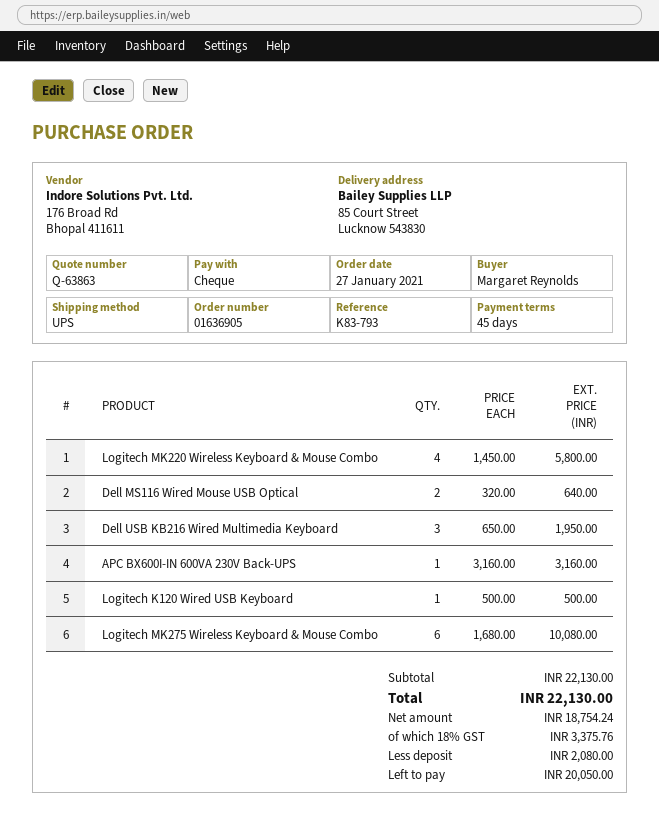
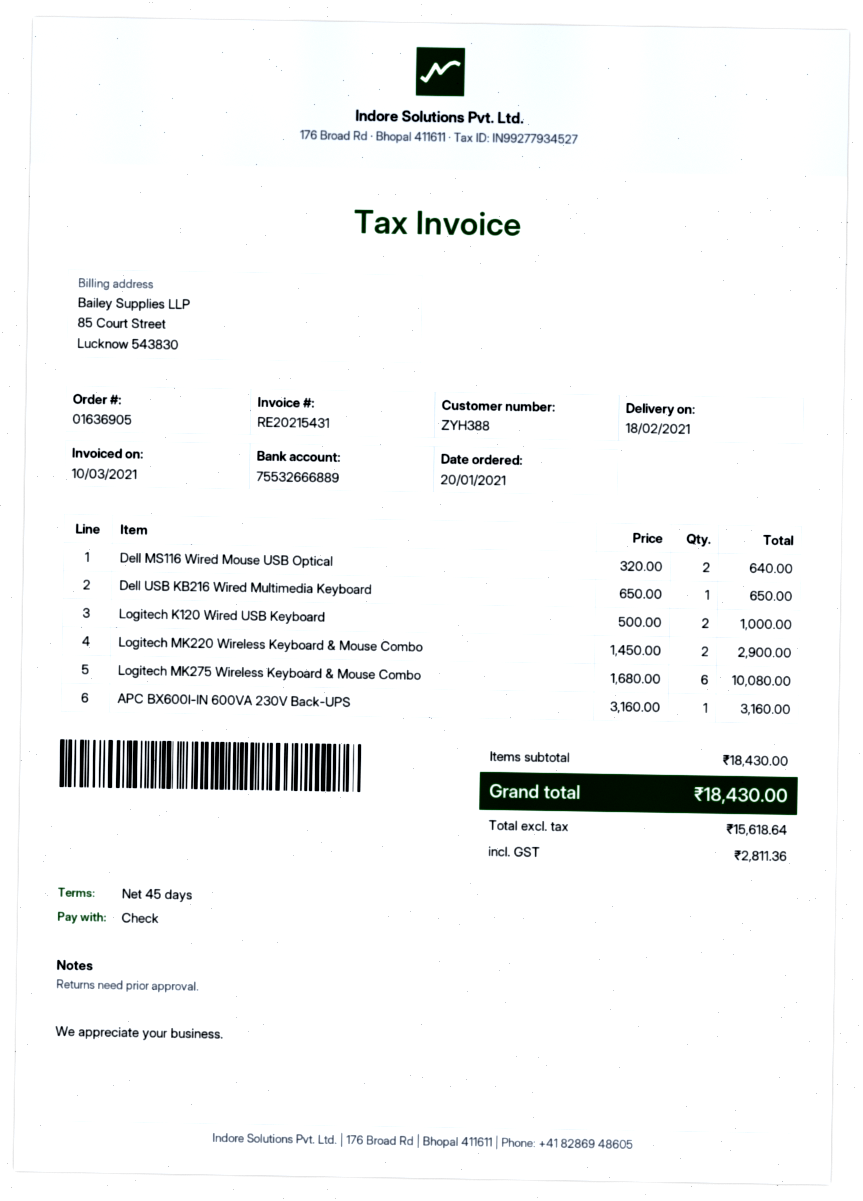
order date: 2021-01-27 -> 2021-01-20
Logitech MK220 Wireless Keyboard & Mouse Combo: 4 x 1450.00 = 5800.00 -> 2 x 1450.00 = 2900.00
Dell USB KB216 Wired Multimedia Keyboard: 3 x 650.00 = 1950.00 -> 1 x 650.00 = 650.00
Logitech K120 Wired USB Keyboard: 1 x 500.00 = 500.00 -> 2 x 500.00 = 1000.00
subtotal: 22130.00 -> 18430.00
net: 18754.24 -> 15618.64
tax: 3375.76 -> 2811.36
total: 22130.00 -> 18430.00

